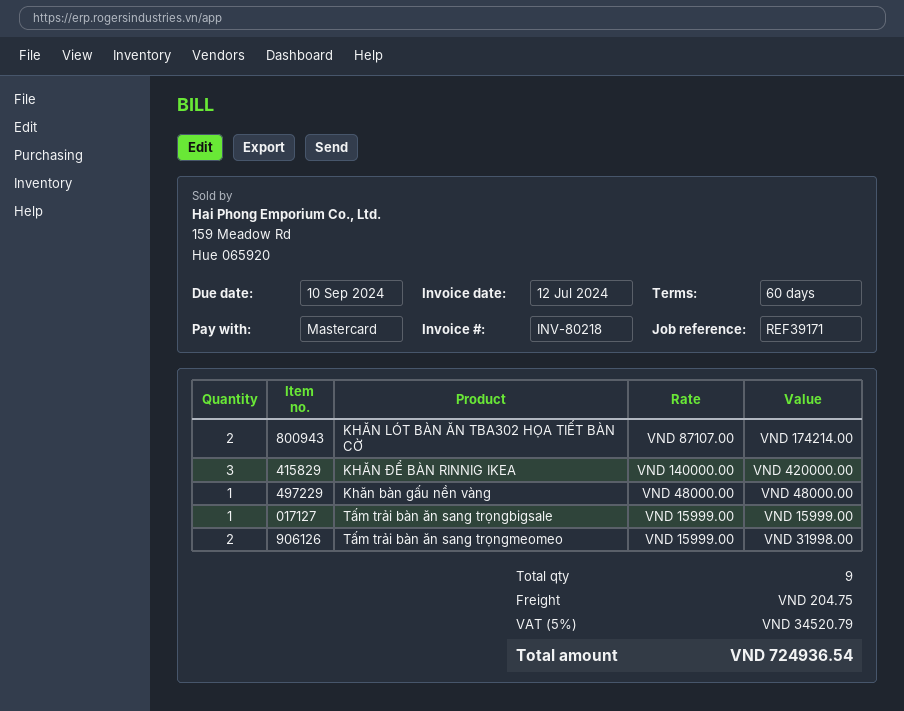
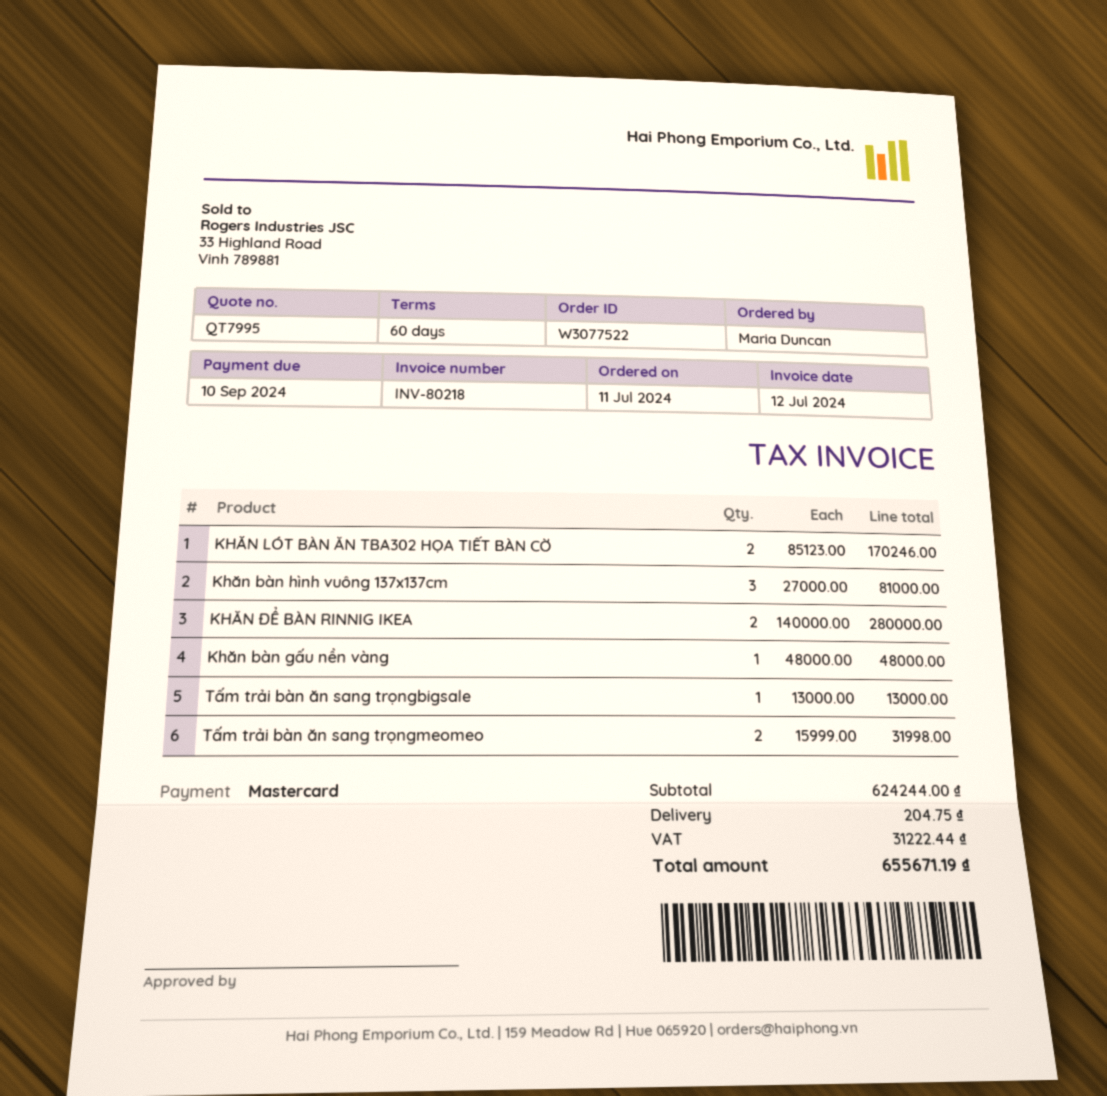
KHĂN LÓT BÀN ĂN TBA302 HỌA TIẾT BÀN CỜ: 2 x 87107.00 = 174214.00 -> 2 x 85123.00 = 170246.00
KHĂN ĐỂ BÀN RINNIG IKEA: 3 x 140000.00 = 420000.00 -> 2 x 140000.00 = 280000.00
Tấm trải bàn ăn sang trọngbigsale: 1 x 15999.00 = 15999.00 -> 1 x 13000.00 = 13000.00
Khăn bàn hình vuông 137x137cm: none -> 3 x 27000.00 = 81000.00
tax: 34520.79 -> 31222.44
total: 724936.54 -> 655671.19

